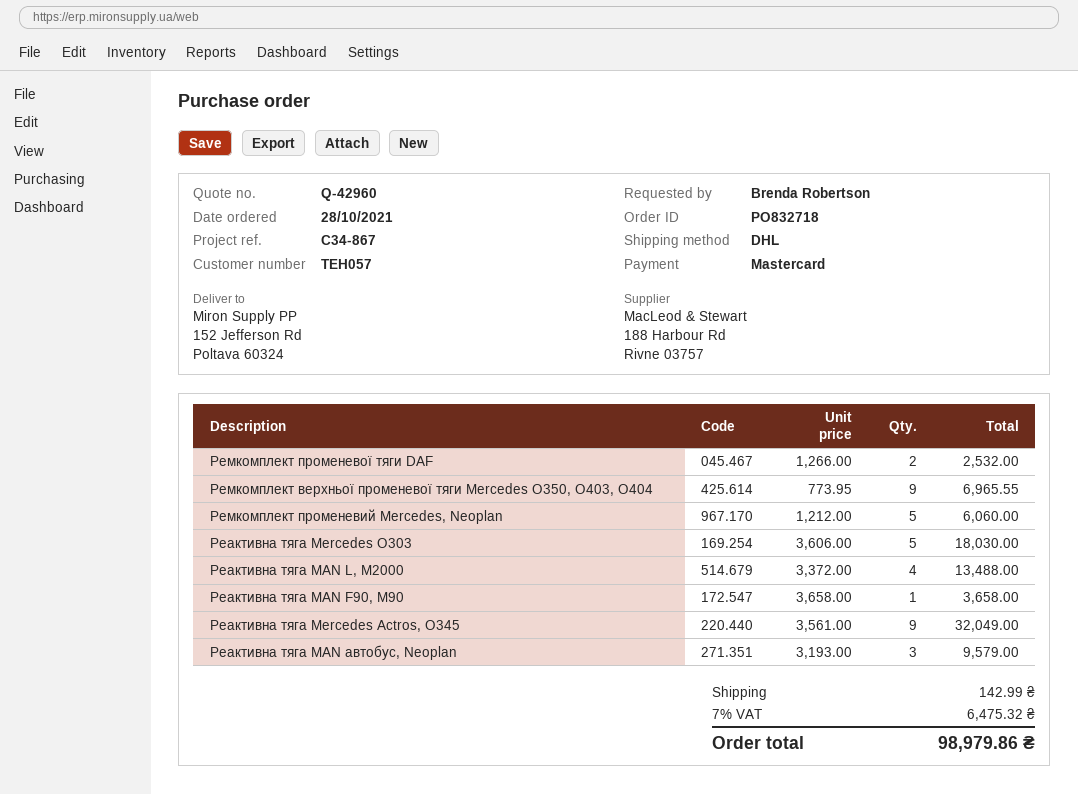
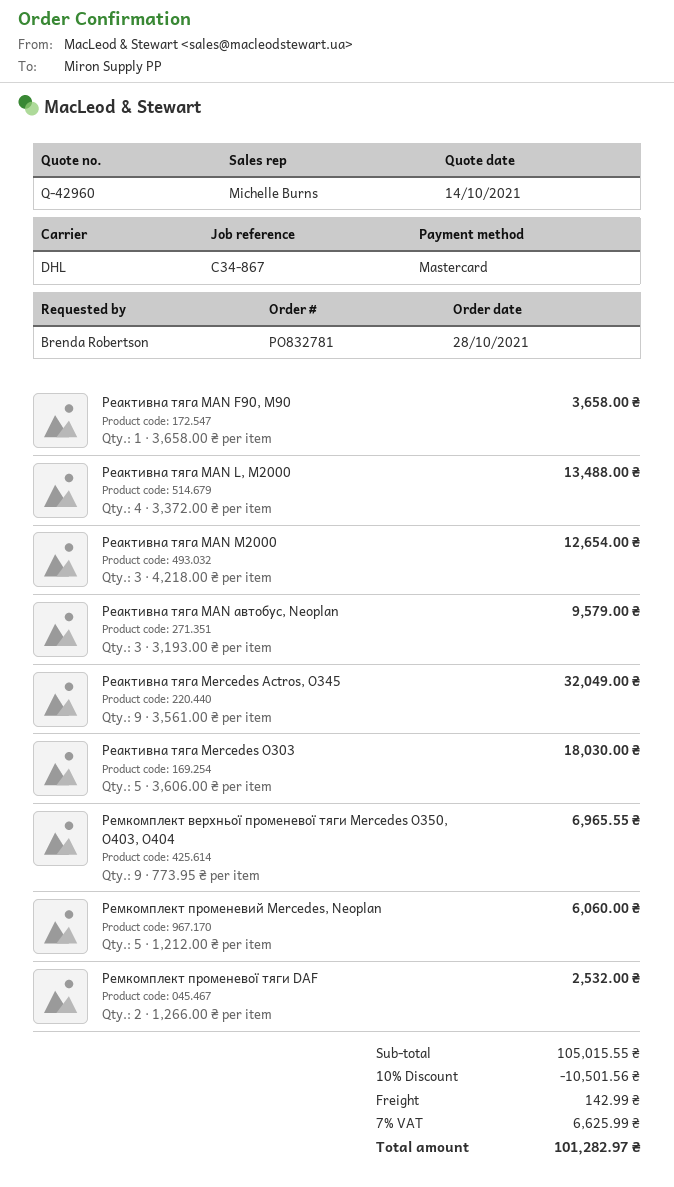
order number: PO832718 -> PO832781
Реактивна тяга MAN M2000: none -> 3 x 4218.00 = 12654.00
discount: none -> 10% = 10501.56
tax: 7% = 6475.32 -> 7% = 6625.99
total: 98979.86 -> 101282.97

